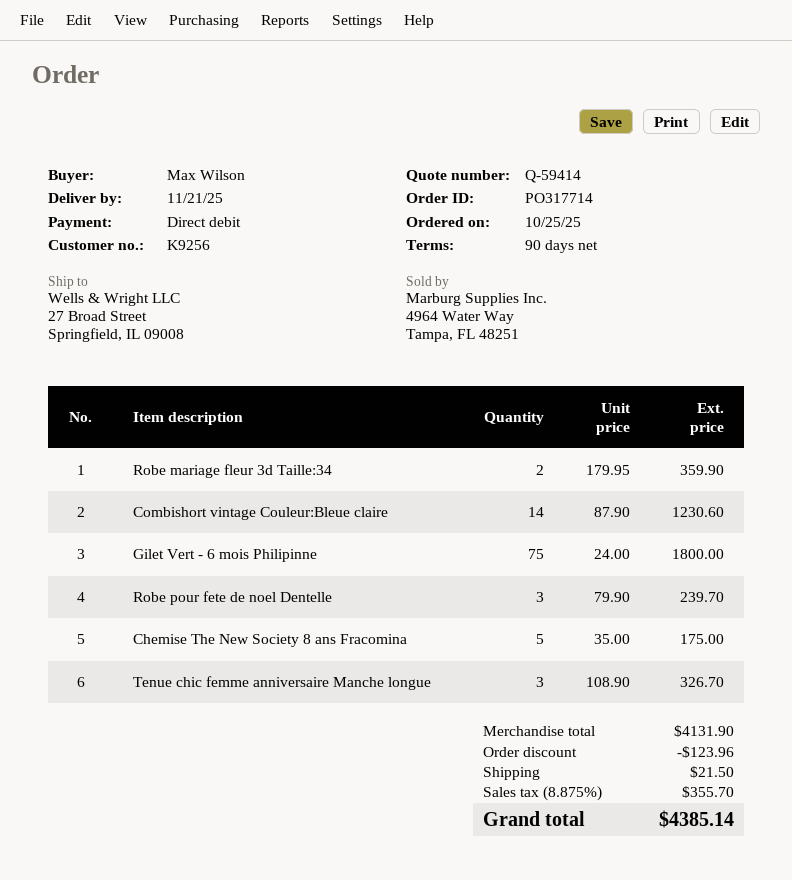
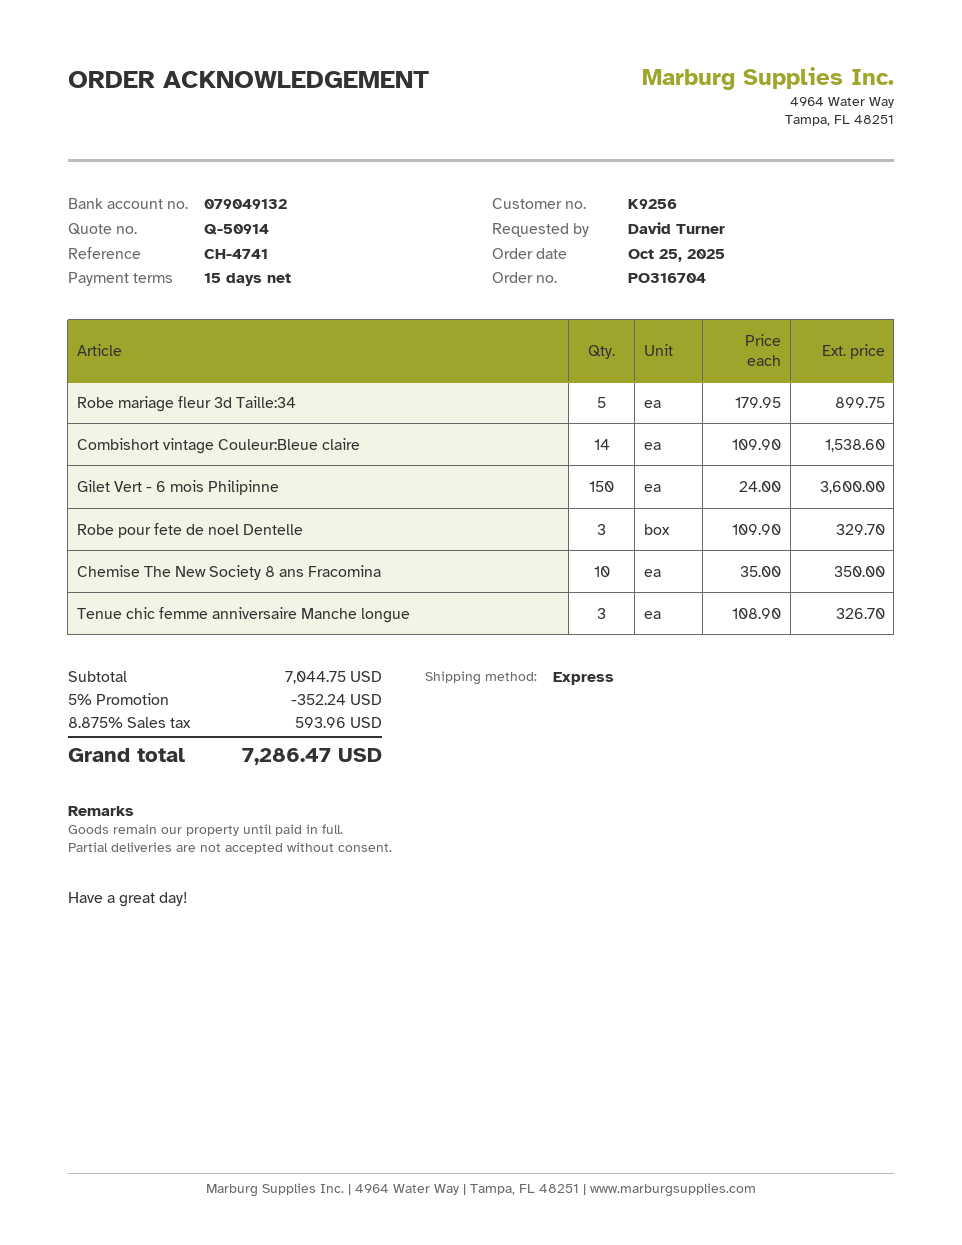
quote number: Q-59414 -> Q-50914
order number: PO317714 -> PO316704
payment terms: 90 days -> 15 days
ordered by: Max Wilson -> David Turner
Robe mariage fleur 3d Taille:34: 2 x 179.95 = 359.90 -> 5 x 179.95 = 899.75
Combishort vintage Couleur:Bleue claire: 14 x 87.90 = 1230.60 -> 14 x 109.90 = 1538.60
Gilet Vert - 6 mois Philipinne: 75 x 24.00 = 1800.00 -> 150 x 24.00 = 3600.00
Robe pour fete de noel Dentelle: 3 x 79.90 = 239.70 -> 3 x 109.90 = 329.70
Chemise The New Society 8 ans Fracomina: 5 x 35.00 = 175.00 -> 10 x 35.00 = 350.00
subtotal: 4131.90 -> 7044.75
discount: 123.96 -> 352.24
shipping: 21.50 -> none
tax: 8.875% = 355.70 -> 8.875% = 593.96
total: 4385.14 -> 7286.47

